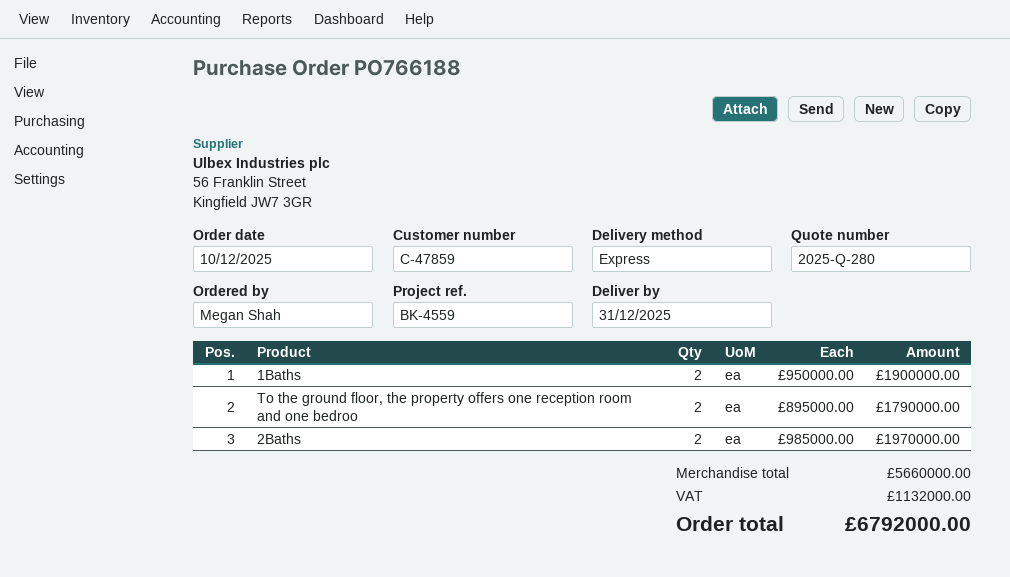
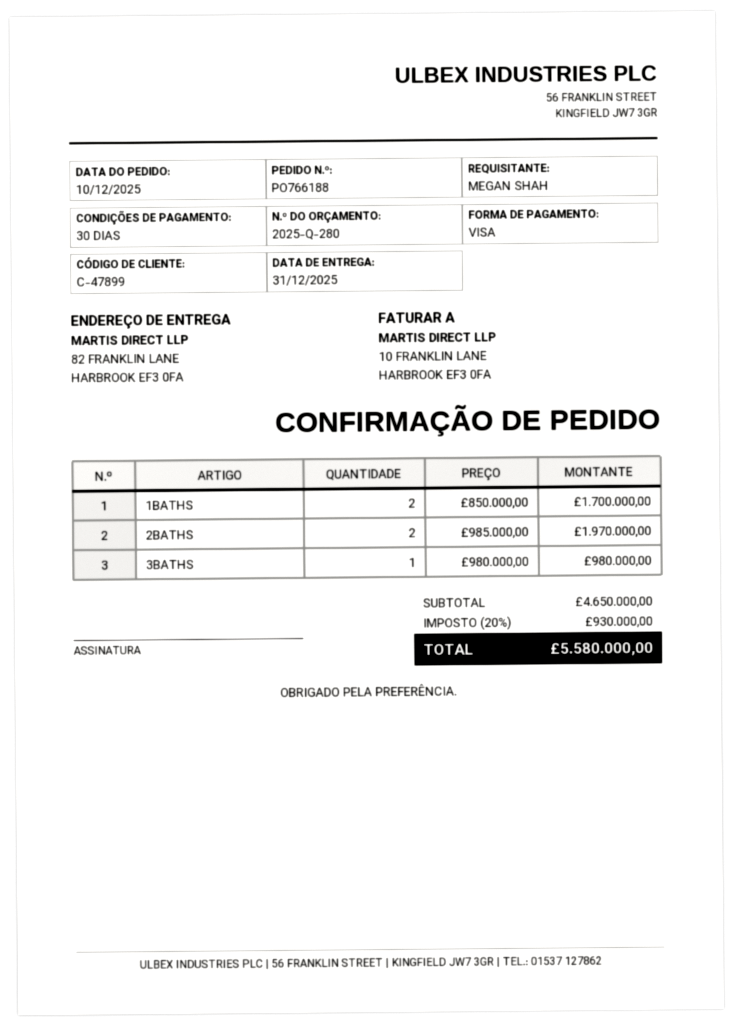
customer number: C-47859 -> C-47899
1Baths: 2 x 950000.00 = 1900000.00 -> 2 x 850000.00 = 1700000.00
To the ground floor, the property offers one reception room and one bedroo: 2 x 895000.00 = 1790000.00 -> none
3BATHS: none -> 1 x 980000.00 = 980000.00
subtotal: 5660000.00 -> 4650000.00
tax: 1132000.00 -> 930000.00
total: 6792000.00 -> 5580000.00

